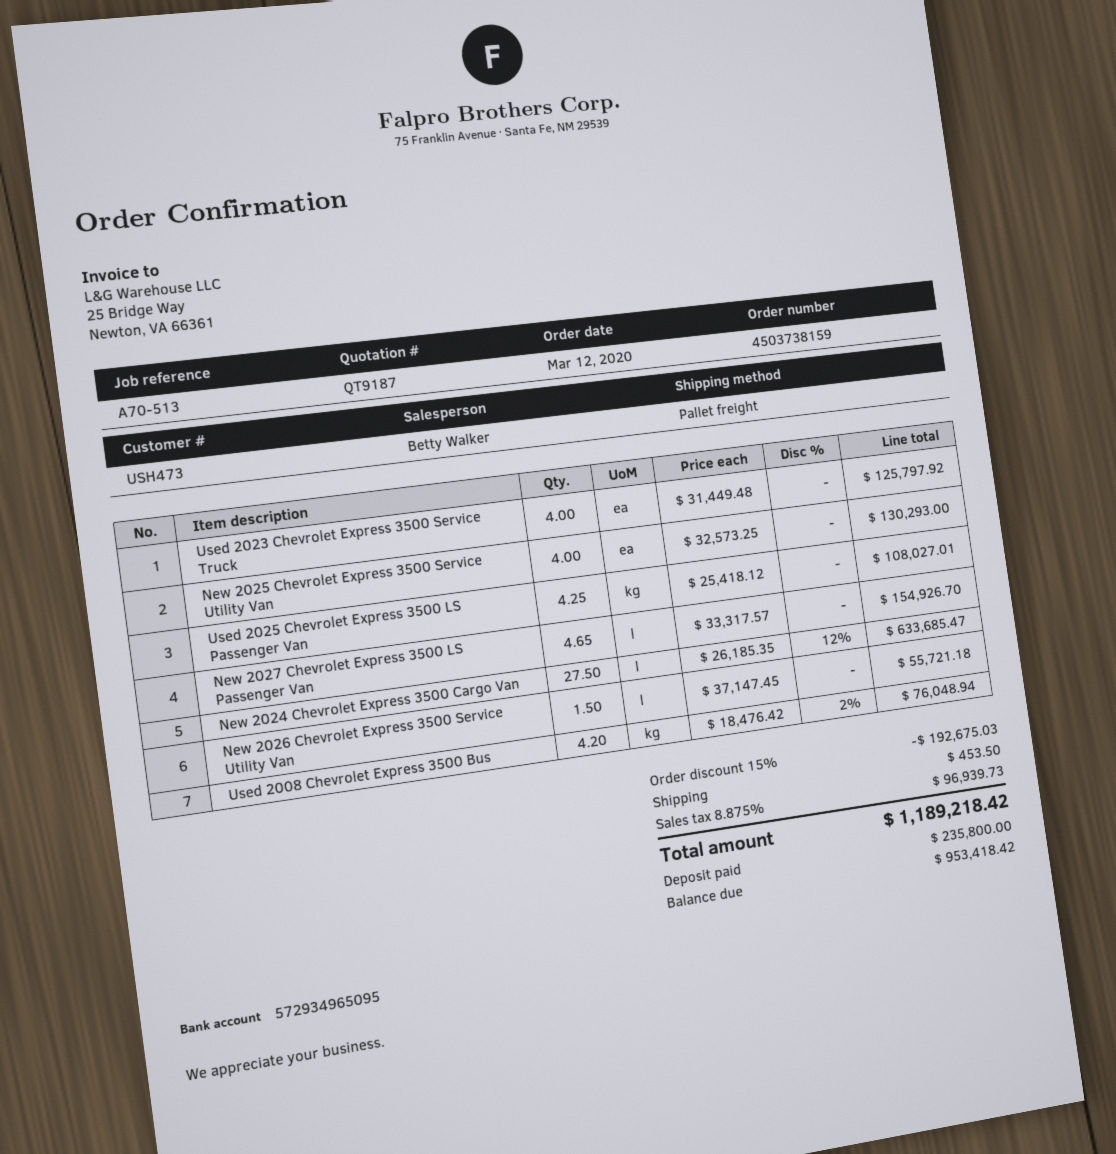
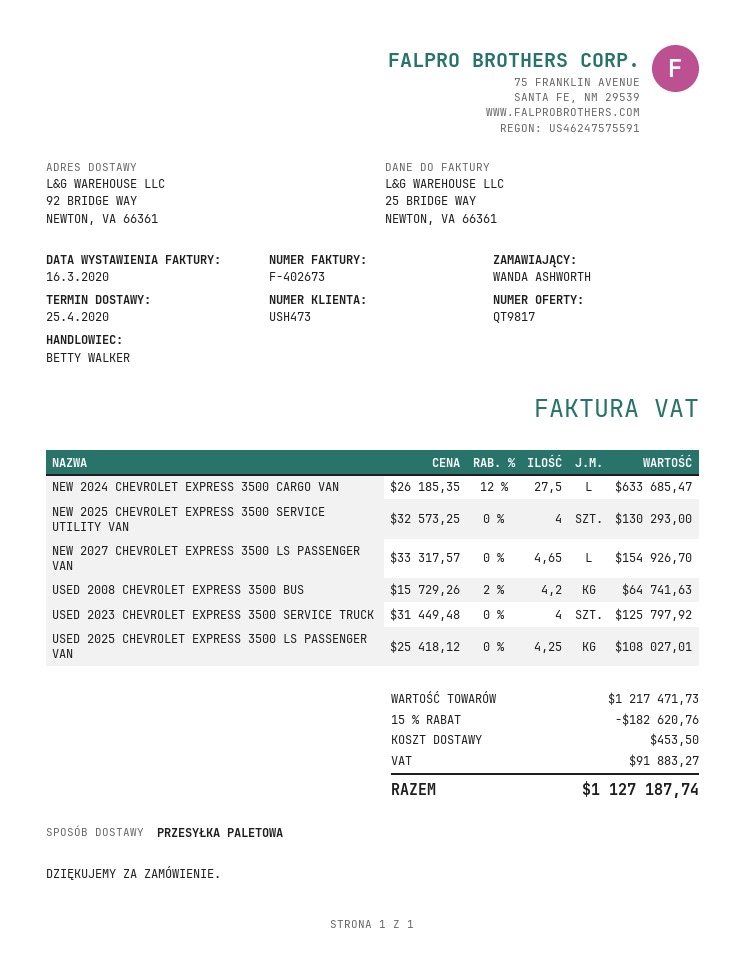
quote number: QT9187 -> QT9817
New 2026 Chevrolet Express 3500 Service Utility Van: 1.5 x 37147.45 = 55721.18 -> none
Used 2008 Chevrolet Express 3500 Bus: 4.2 x 18476.42 - 2% = 76048.94 -> 4.2 x 15729.26 - 2% = 64741.63
discount: 15% = 192675.03 -> 15% = 182620.76
tax: 96939.73 -> 91883.27
total: 1189218.42 -> 1127187.74

